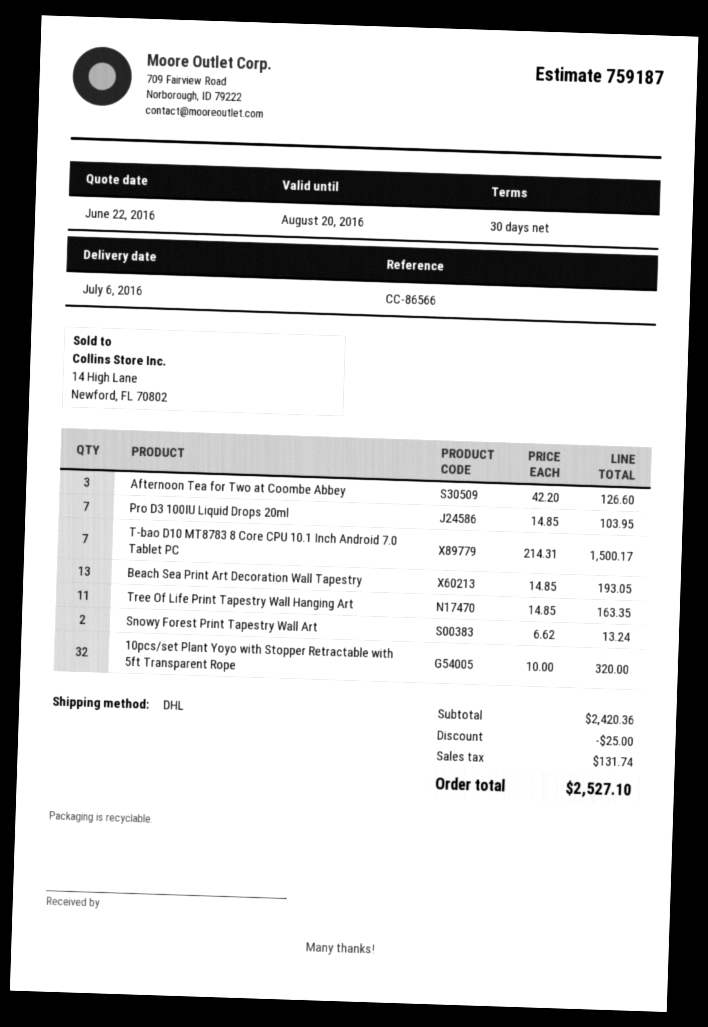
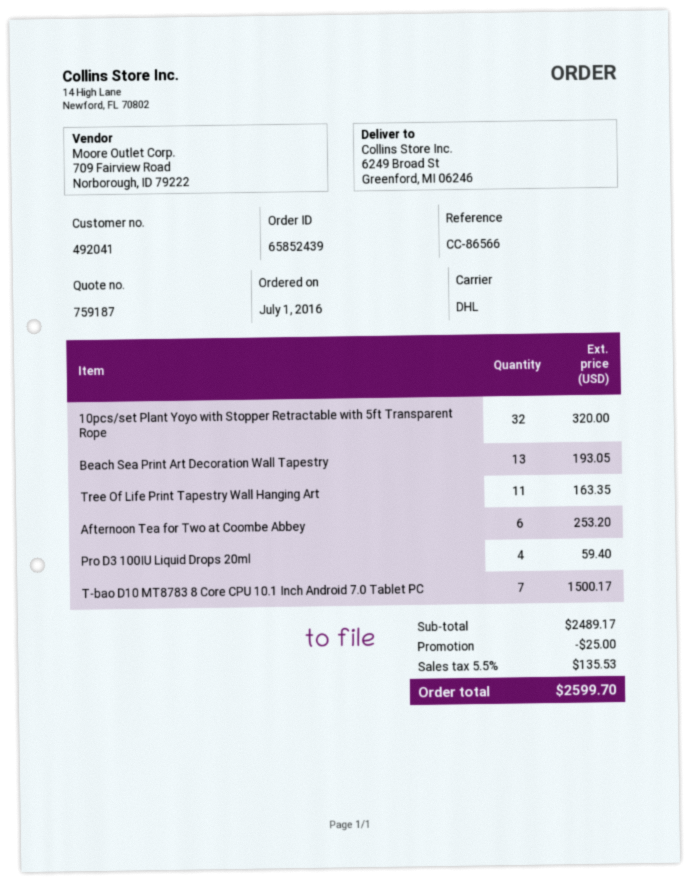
Afternoon Tea for Two at Coombe Abbey: 3 for 126.60 -> 6 for 253.20
Pro D3 100IU Liquid Drops 20ml: 7 for 103.95 -> 4 for 59.40
Snowy Forest Print Tapestry Wall Art: 2 for 13.24 -> none
subtotal: 2420.36 -> 2489.17
tax: 131.74 -> 135.53
total: 2527.10 -> 2599.70

